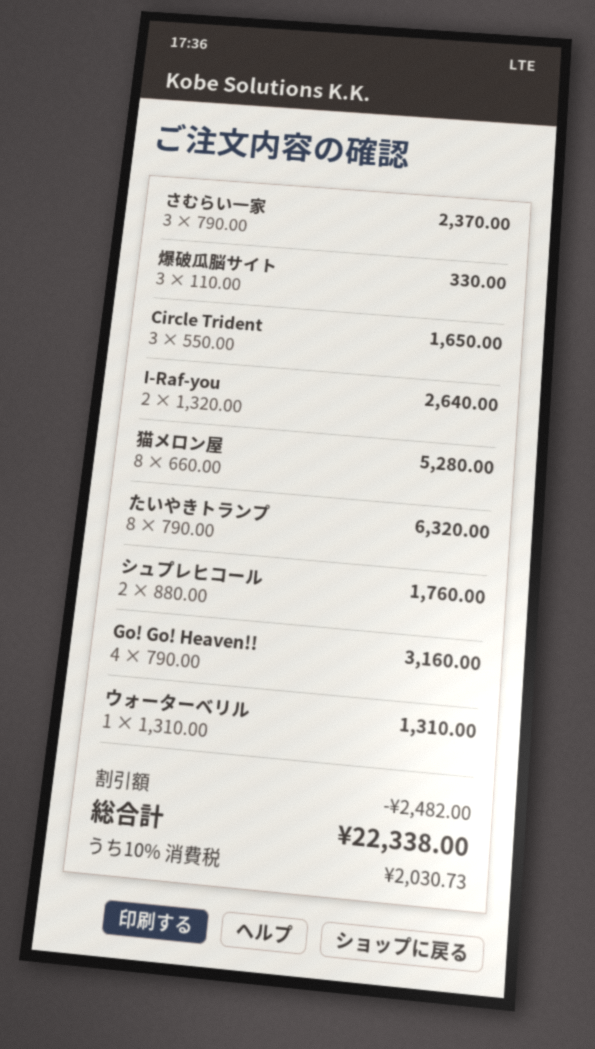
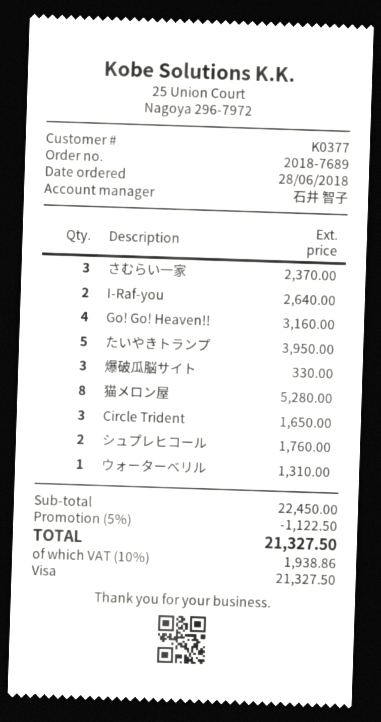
たいやきトランプ: 8 for 6320.00 -> 5 for 3950.00
discount: 2482.00 -> 1122.50
tax: 10% = 2030.73 -> 10% = 1938.86
total: 22338.00 -> 21327.50

